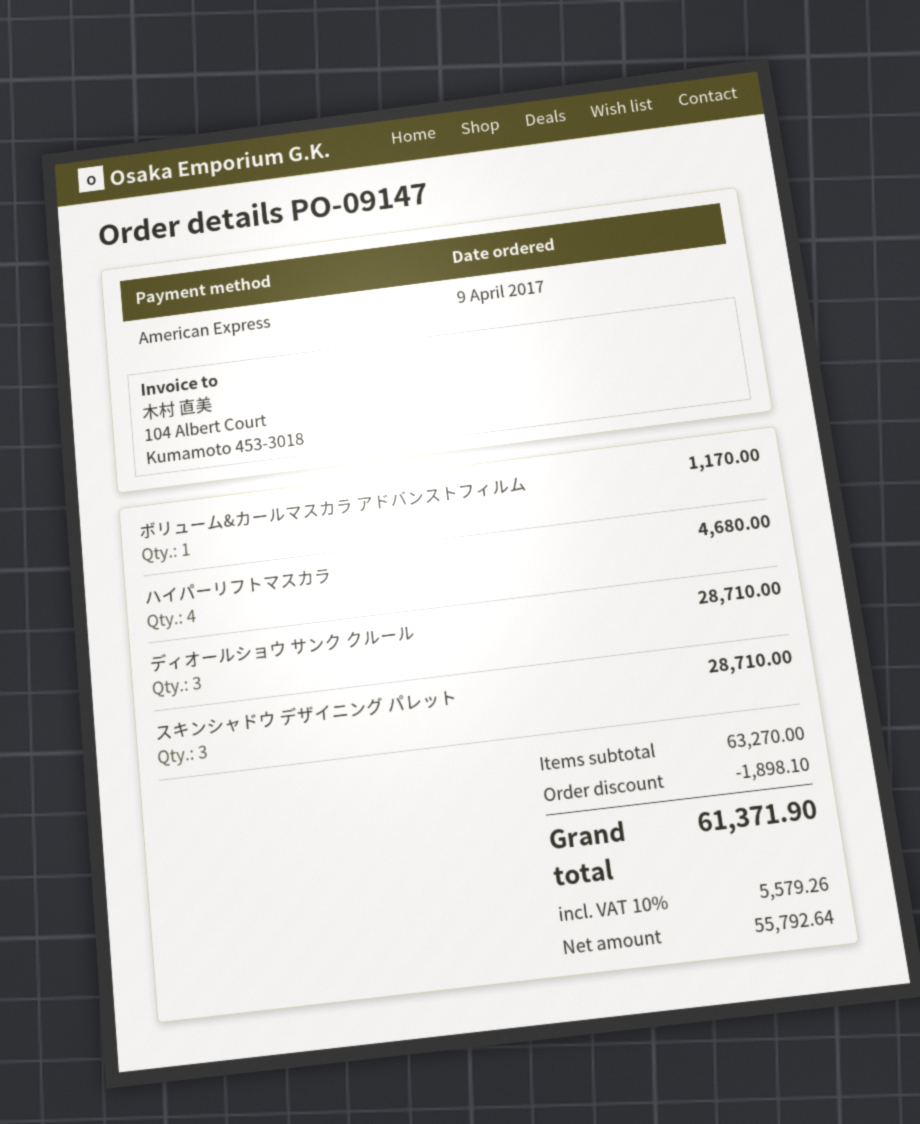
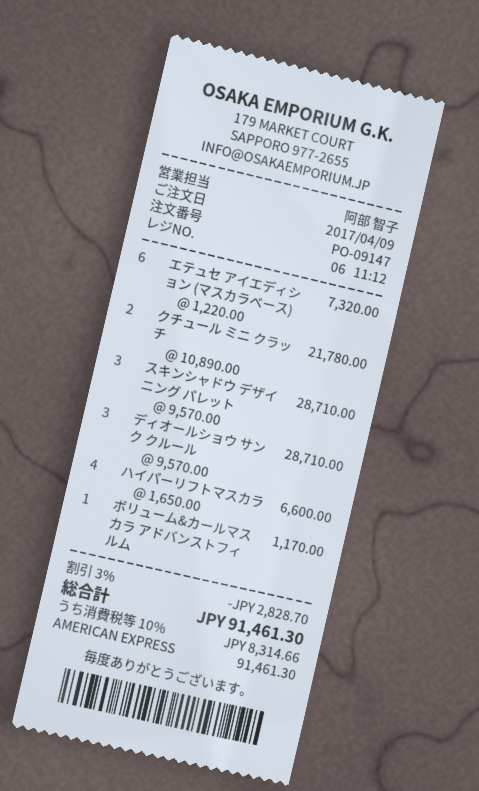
ハイパーリフトマスカラ: 4 for 4680.00 -> 4 for 6600.00
エテュセ アイエディション (マスカラベース): none -> 6 for 7320.00
クチュール ミニ クラッチ: none -> 2 for 21780.00
discount: 1898.10 -> 2828.70
tax: 10% = 5579.26 -> 10% = 8314.66
total: 61371.90 -> 91461.30

